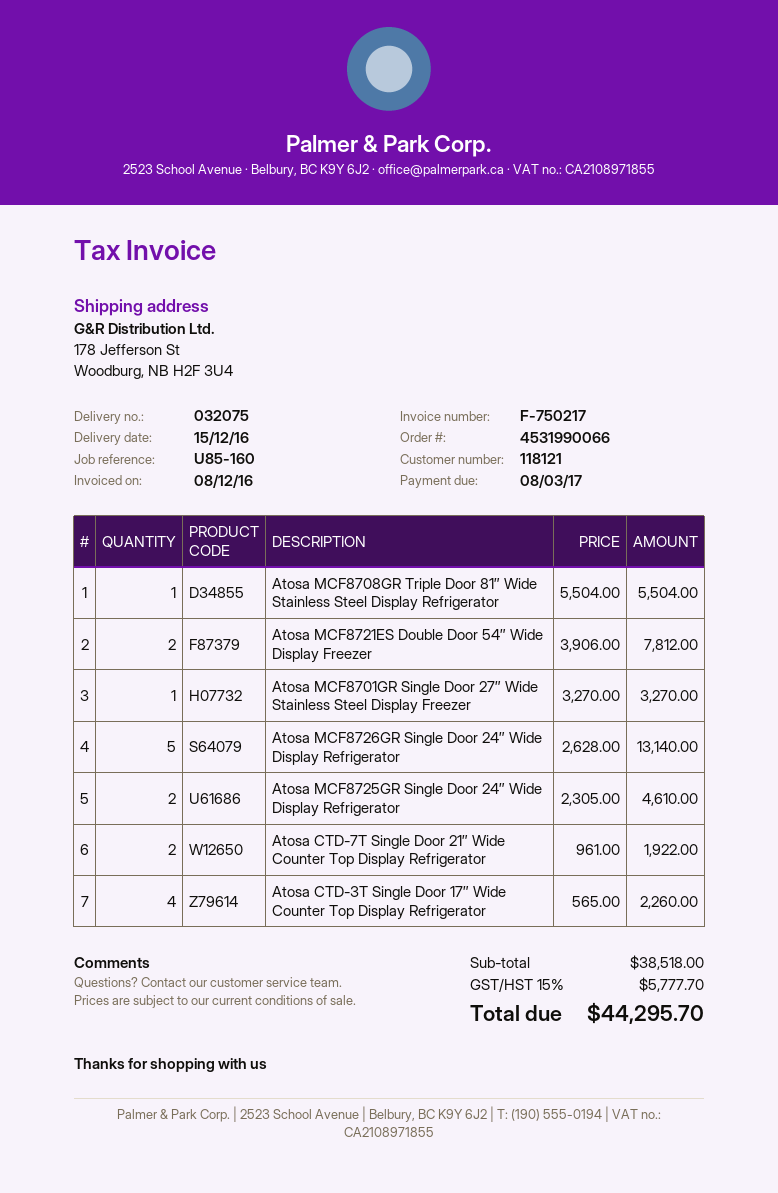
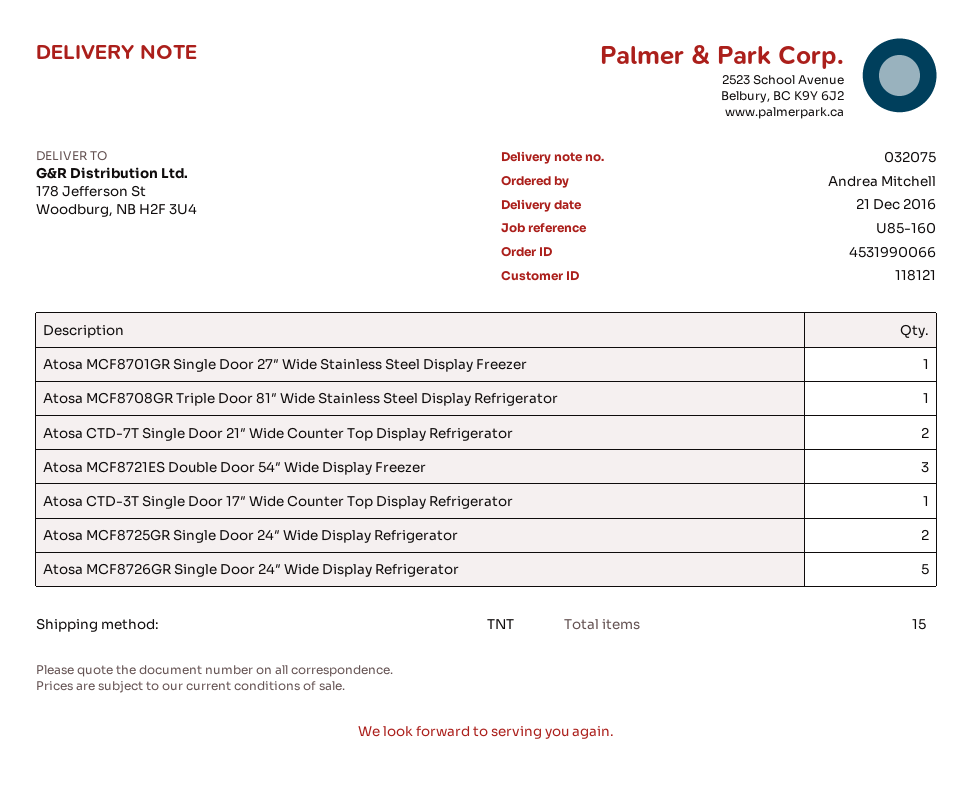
delivery date: 2016-12-15 -> 2016-12-21
Atosa MCF8721ES Double Door 54″ Wide Display Freezer: 2 -> 3
Atosa CTD-3T Single Door 17″ Wide Counter Top Display Refrigerator: 4 -> 1

